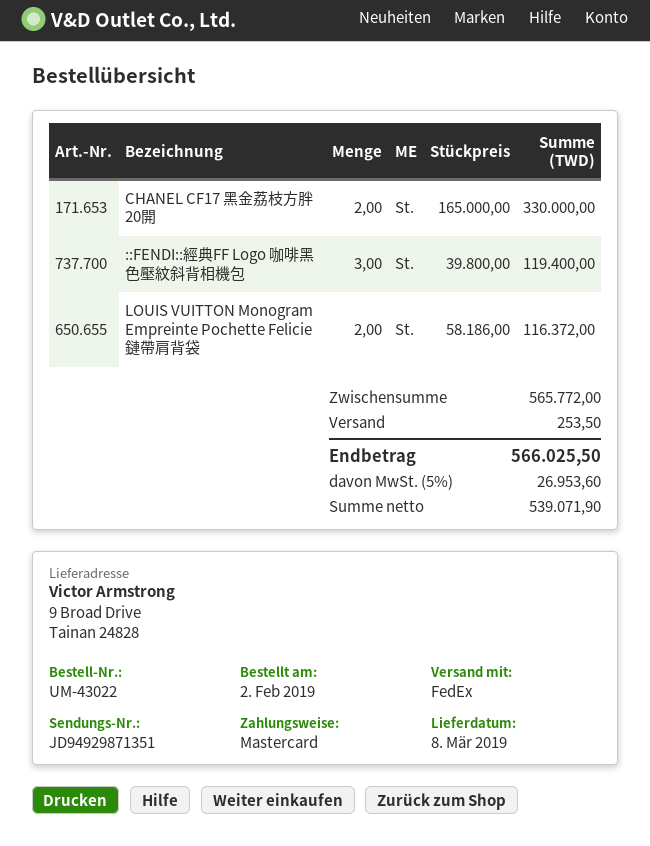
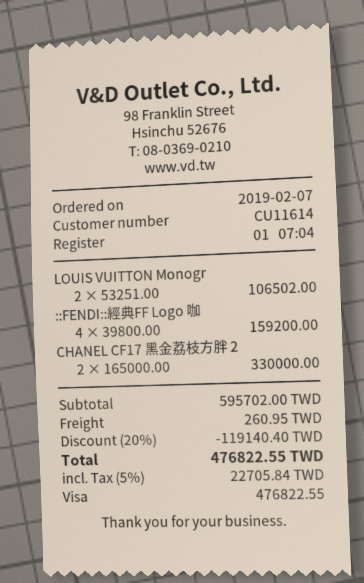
order date: 2019-02-02 -> 2019-02-07
payment method: Mastercard -> Visa
::FENDI::經典FF Logo 咖啡黑色壓紋斜背相機包: 3 x 39800.00 = 119400.00 -> 4 x 39800.00 = 159200.00
LOUIS VUITTON Monogram Empreinte Pochette Felicie鏈帶肩背袋: 2 x 58186.00 = 116372.00 -> 2 x 53251.00 = 106502.00
subtotal: 565772.00 -> 595702.00
discount: none -> 20% = 119140.40
shipping: 253.50 -> 260.95
tax: 5% = 26953.60 -> 5% = 22705.84
total: 566025.50 -> 476822.55

